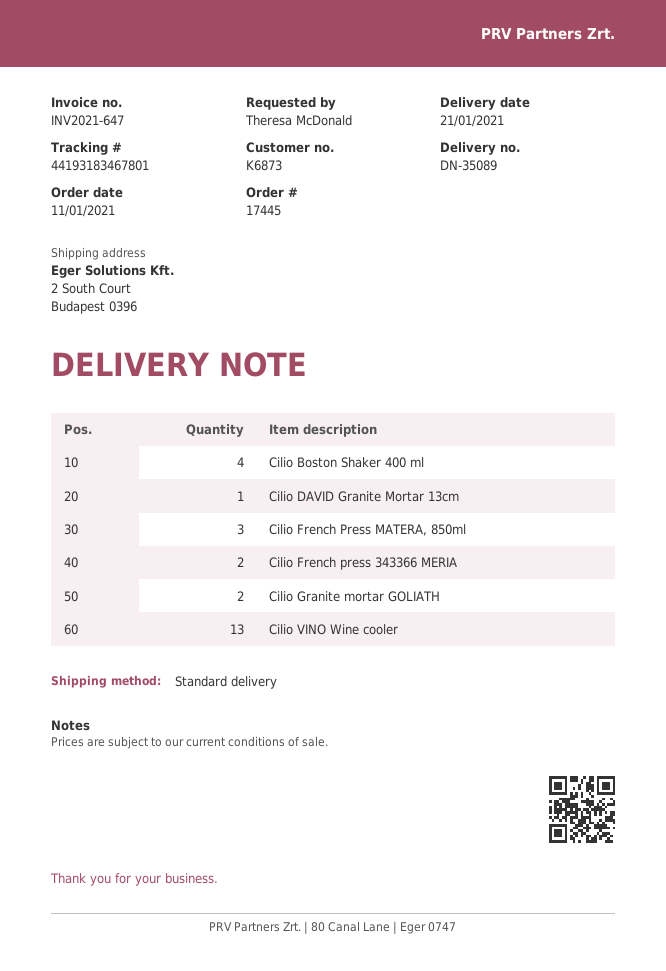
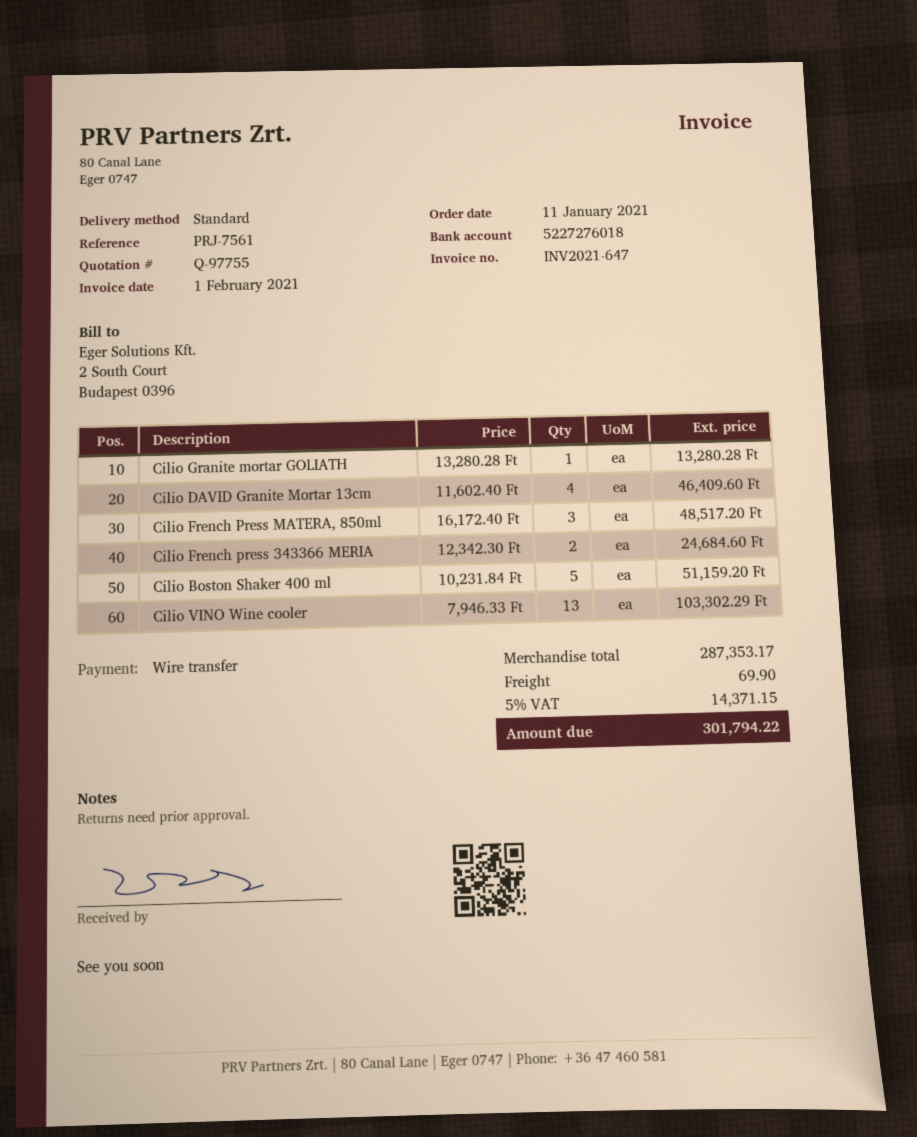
Cilio Boston Shaker 400 ml: 4 -> 5
Cilio DAVID Granite Mortar 13cm: 1 -> 4
Cilio Granite mortar GOLIATH: 2 -> 1

